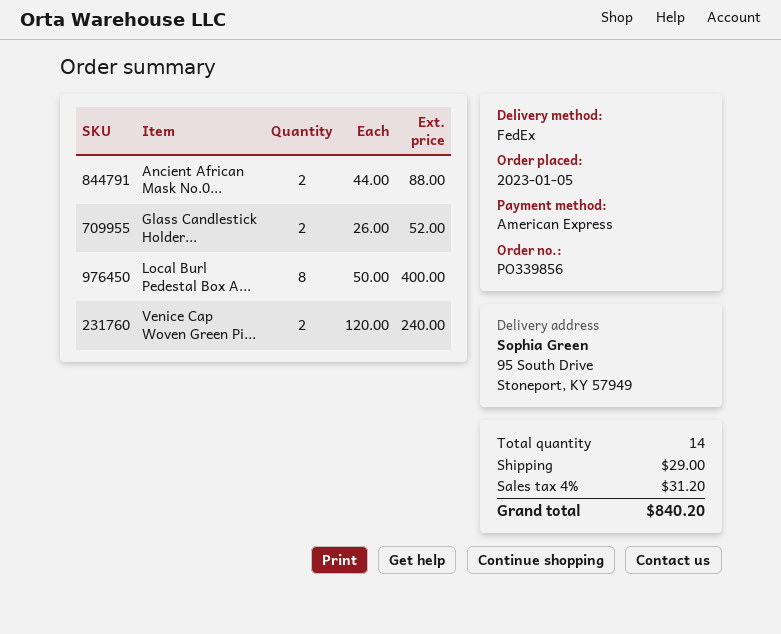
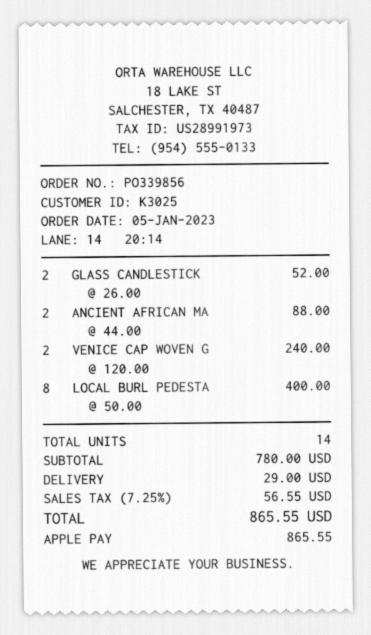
payment method: American Express -> Apple Pay
tax: 4% = 31.20 -> 7.25% = 56.55
total: 840.20 -> 865.55

